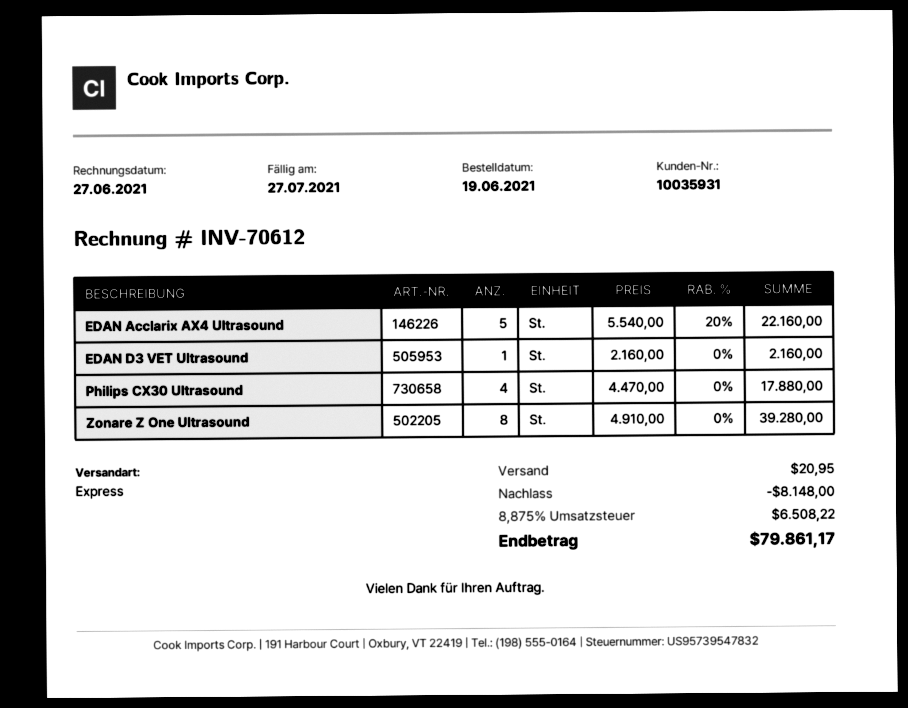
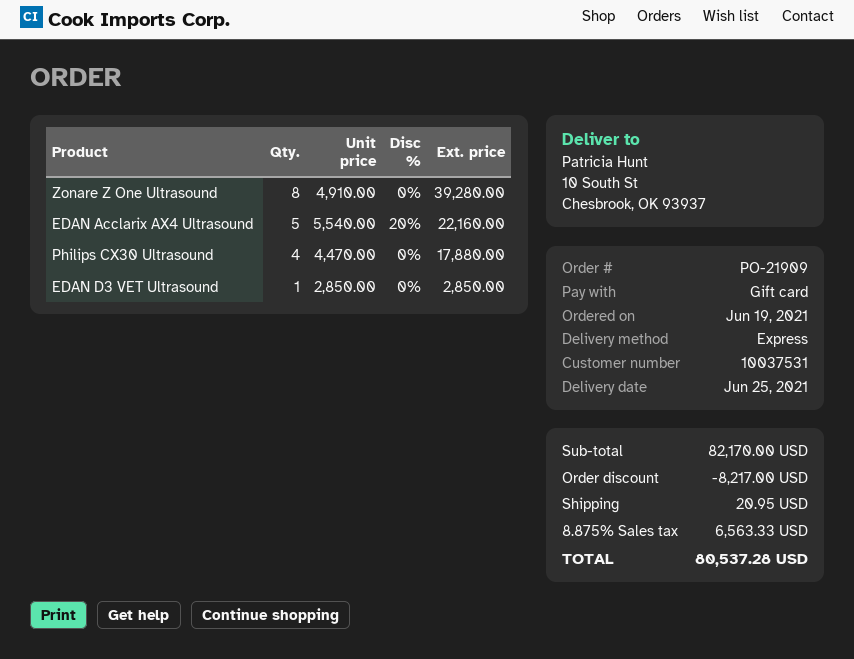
customer number: 10035931 -> 10037531
EDAN D3 VET Ultrasound: 1 x 2160.00 = 2160.00 -> 1 x 2850.00 = 2850.00
discount: 8148.00 -> 8217.00
tax: 8.875% = 6508.22 -> 8.875% = 6563.33
total: 79861.17 -> 80537.28

